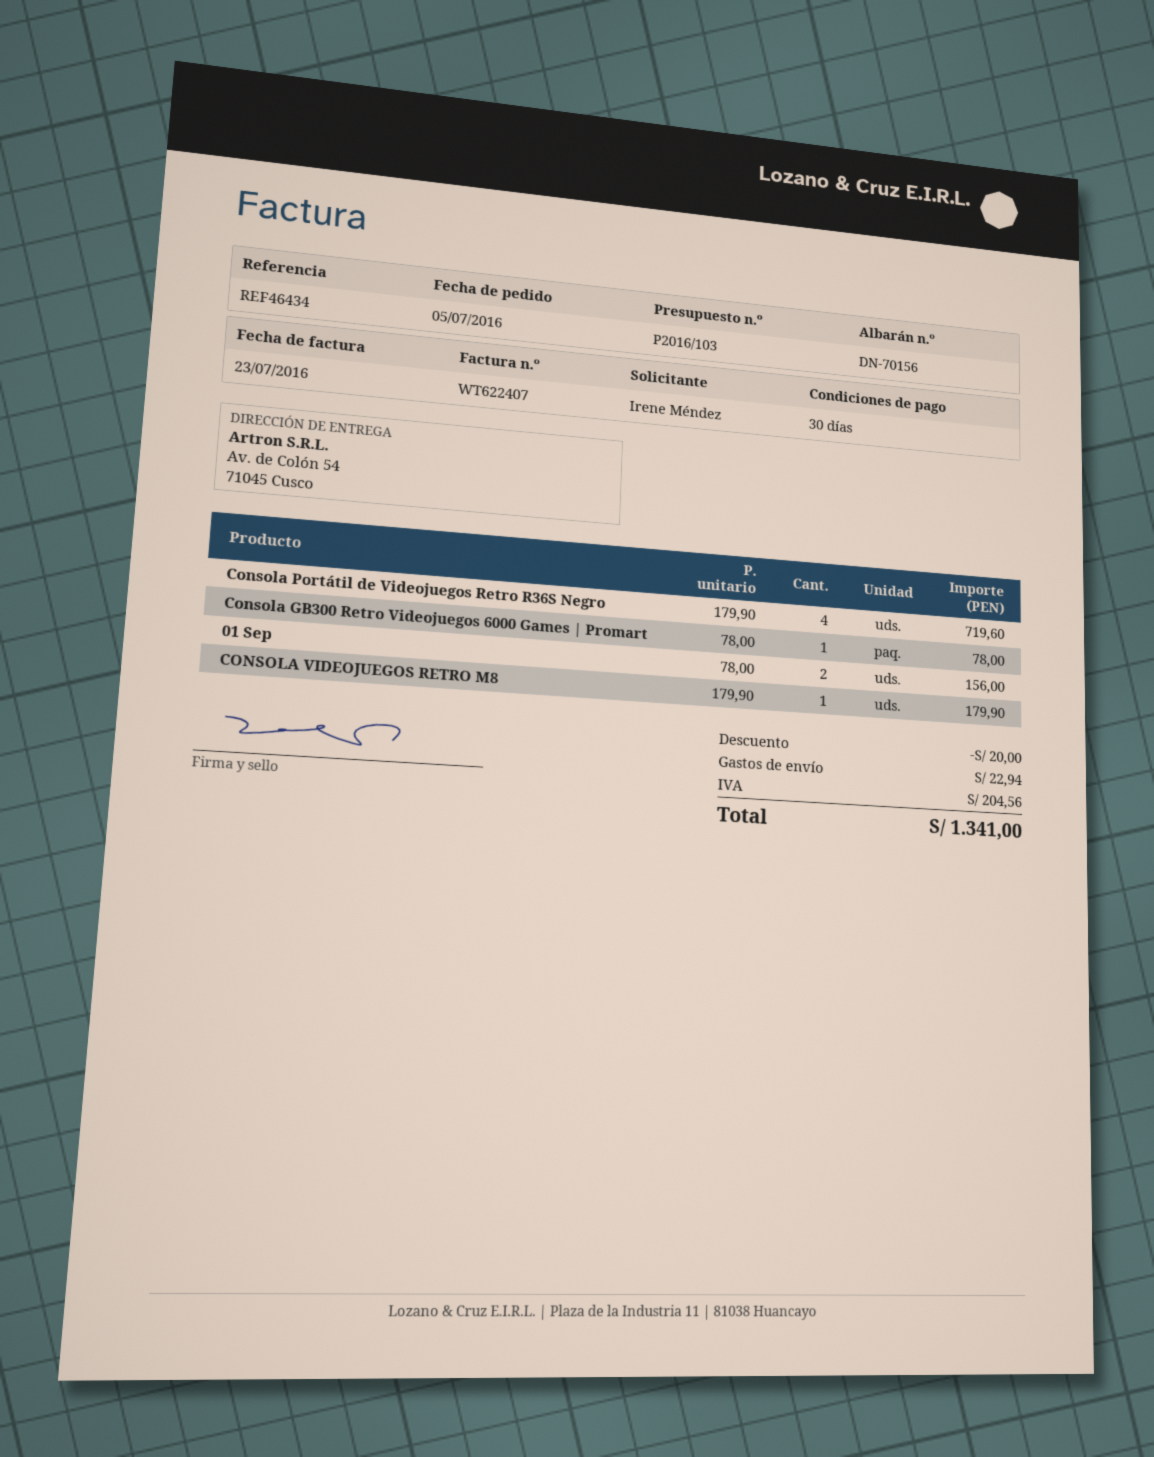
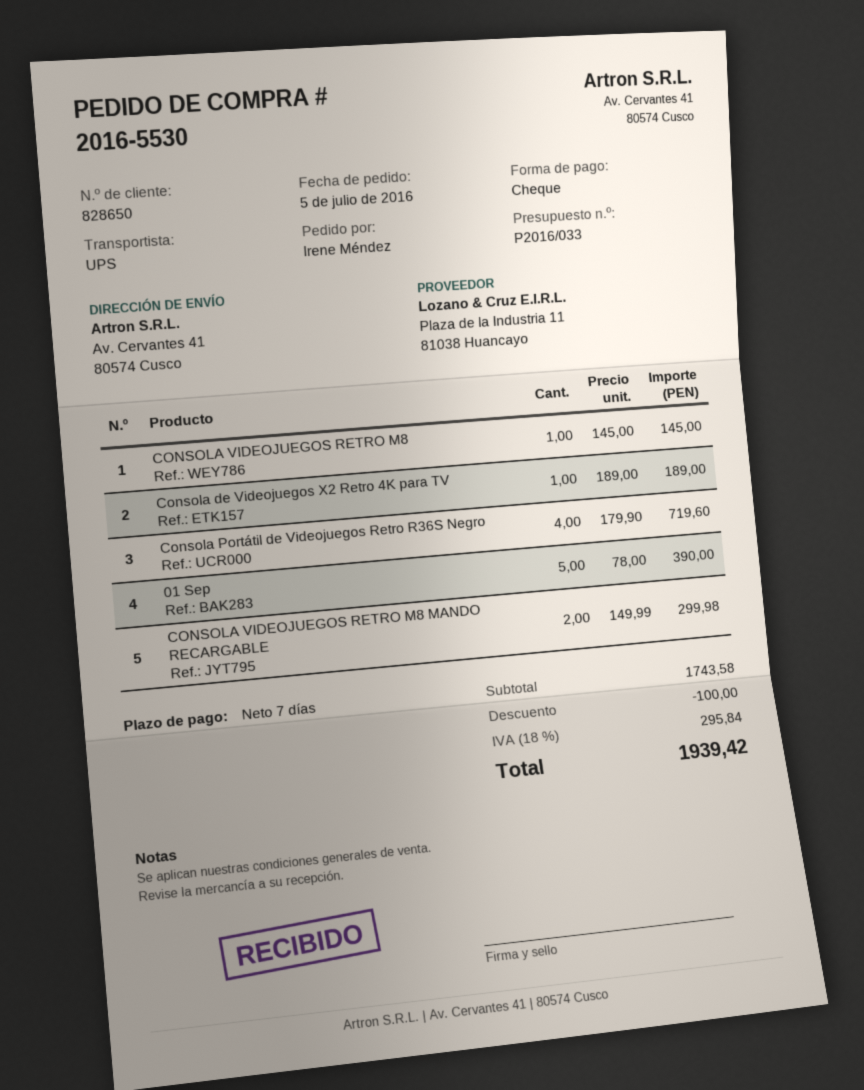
quote number: P2016/103 -> P2016/033
payment terms: 30 days -> 7 days
ship to: Av. de Colón 54, 71045 Cusco -> Av. Cervantes 41, 80574 Cusco
Consola GB300 Retro Videojuegos 6000 Games | Promart: 1 x 78.00 = 78.00 -> none
01 Sep: 2 x 78.00 = 156.00 -> 5 x 78.00 = 390.00
CONSOLA VIDEOJUEGOS RETRO M8: 1 x 179.90 = 179.90 -> 1 x 145.00 = 145.00
Consola de Videojuegos X2 Retro 4K para TV: none -> 1 x 189.00 = 189.00
CONSOLA VIDEOJUEGOS RETRO M8 MANDO RECARGABLE: none -> 2 x 149.99 = 299.98
discount: 20.00 -> 100.00
shipping: 22.94 -> none
tax: 204.56 -> 295.84
total: 1341.00 -> 1939.42

